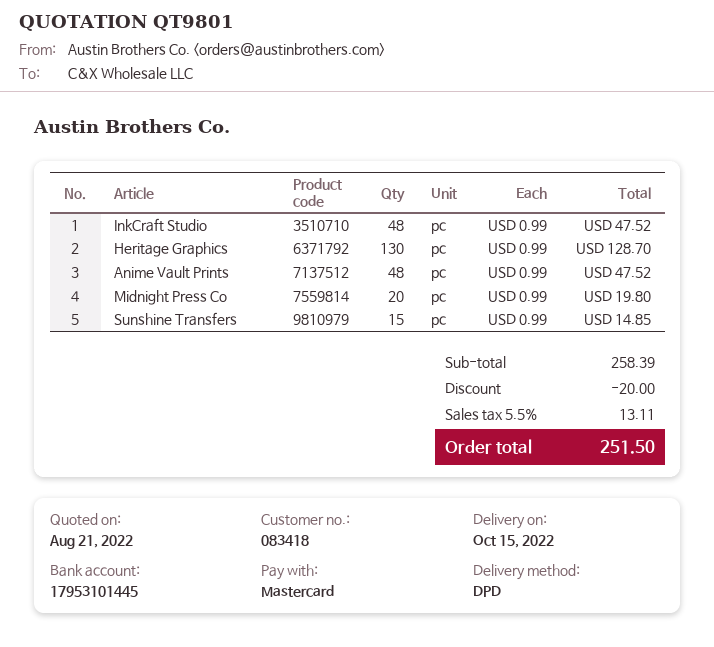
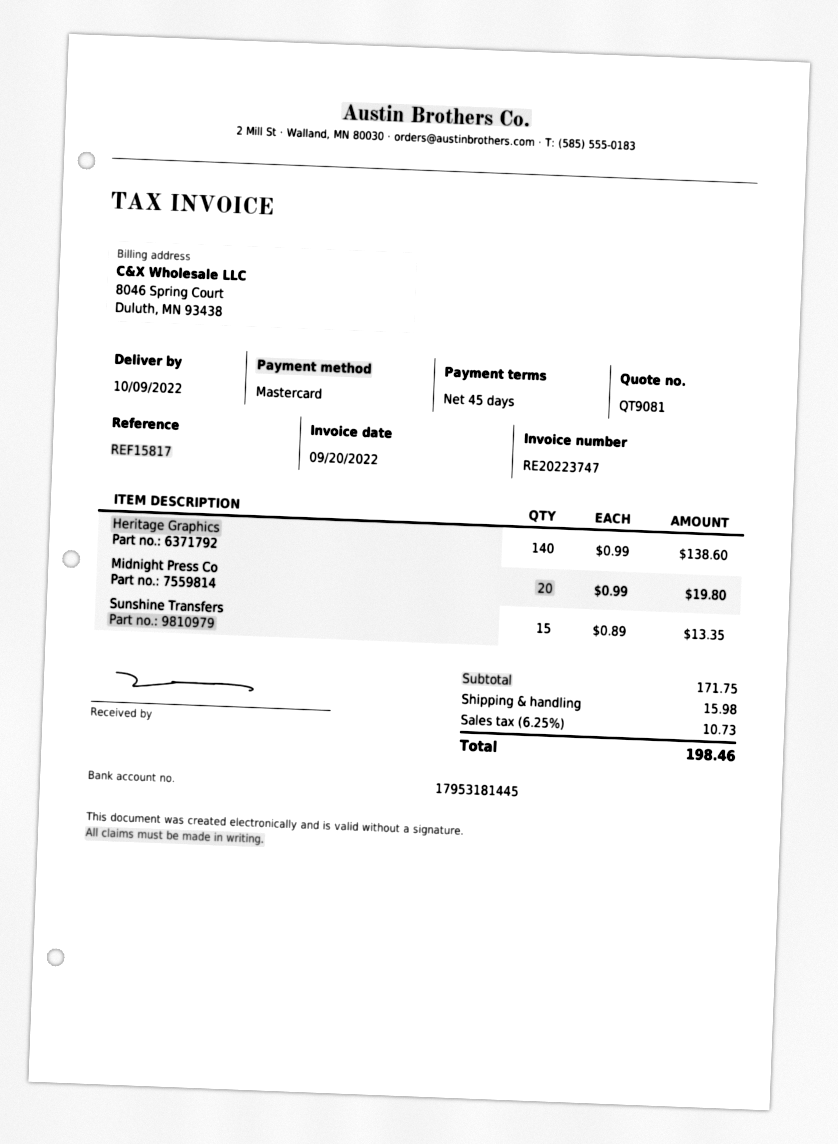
quote number: QT9801 -> QT9081
delivery date: 2022-10-15 -> 2022-10-09
bank account: 17953101445 -> 17953181445
InkCraft Studio: 48 x 0.99 = 47.52 -> none
Heritage Graphics: 130 x 0.99 = 128.70 -> 140 x 0.99 = 138.60
Anime Vault Prints: 48 x 0.99 = 47.52 -> none
Sunshine Transfers: 15 x 0.99 = 14.85 -> 15 x 0.89 = 13.35
subtotal: 258.39 -> 171.75
discount: 20.00 -> none
shipping: none -> 15.98
tax: 5.5% = 13.11 -> 6.25% = 10.73
total: 251.50 -> 198.46

